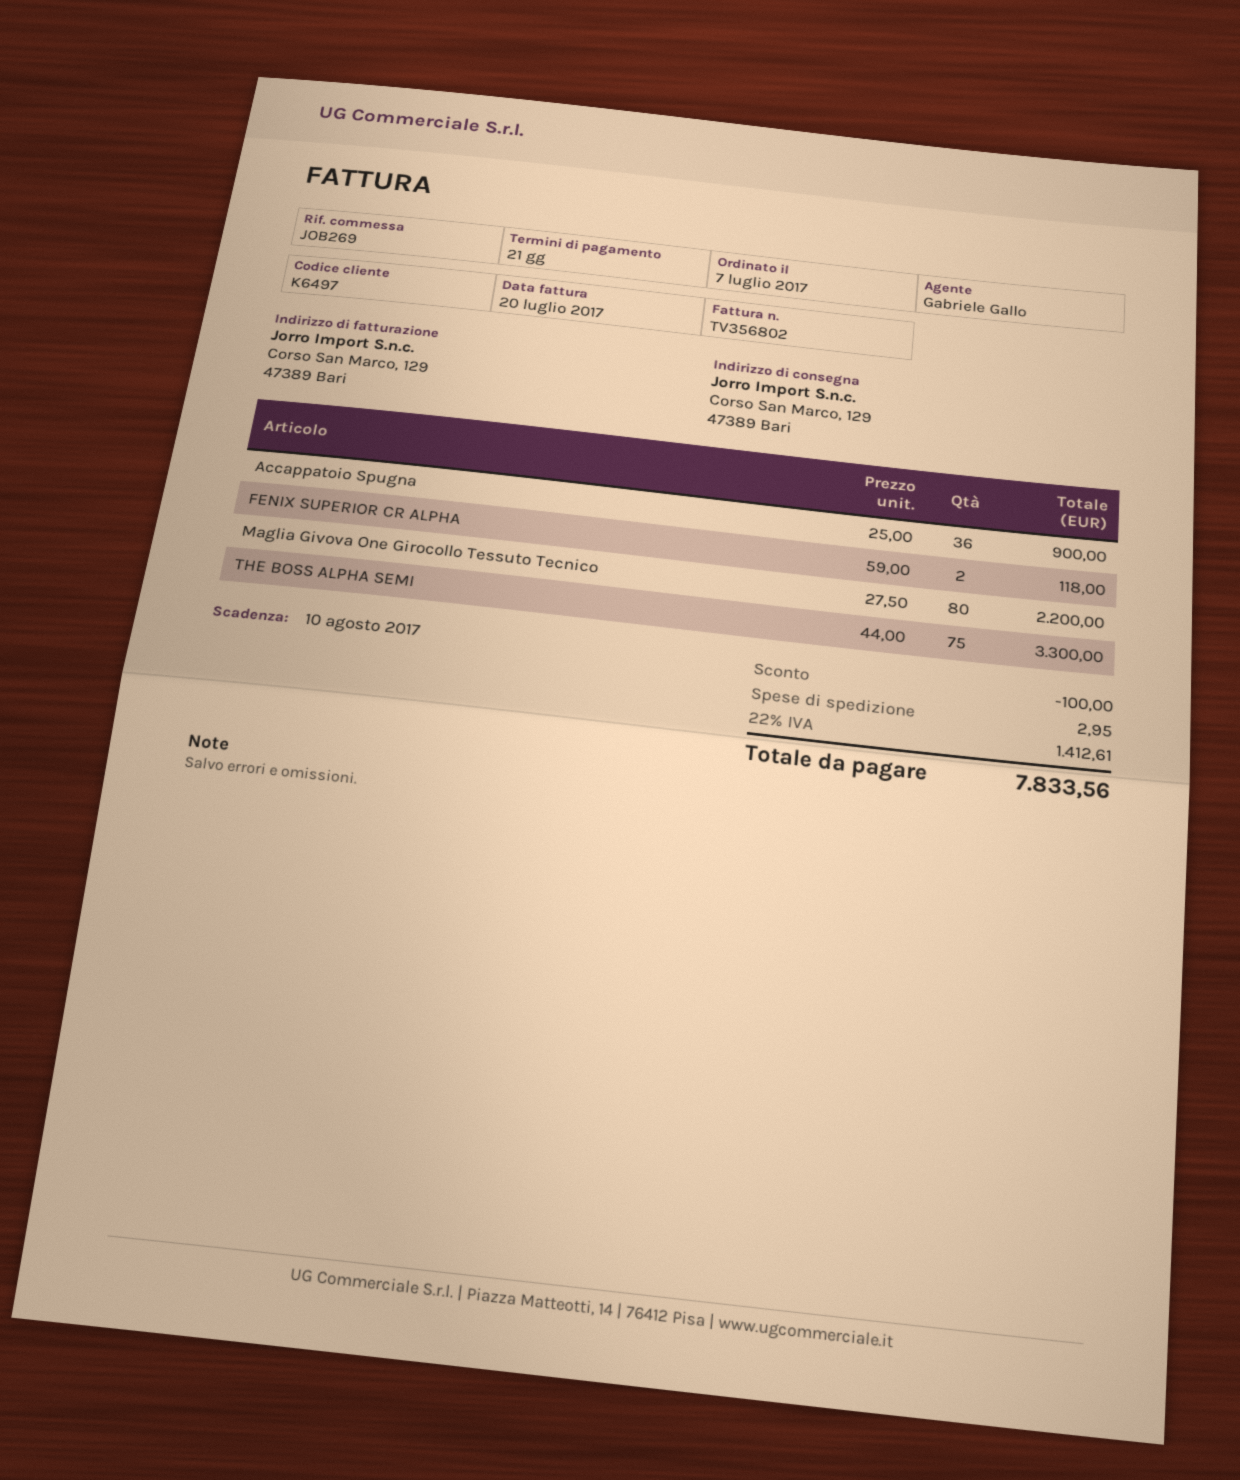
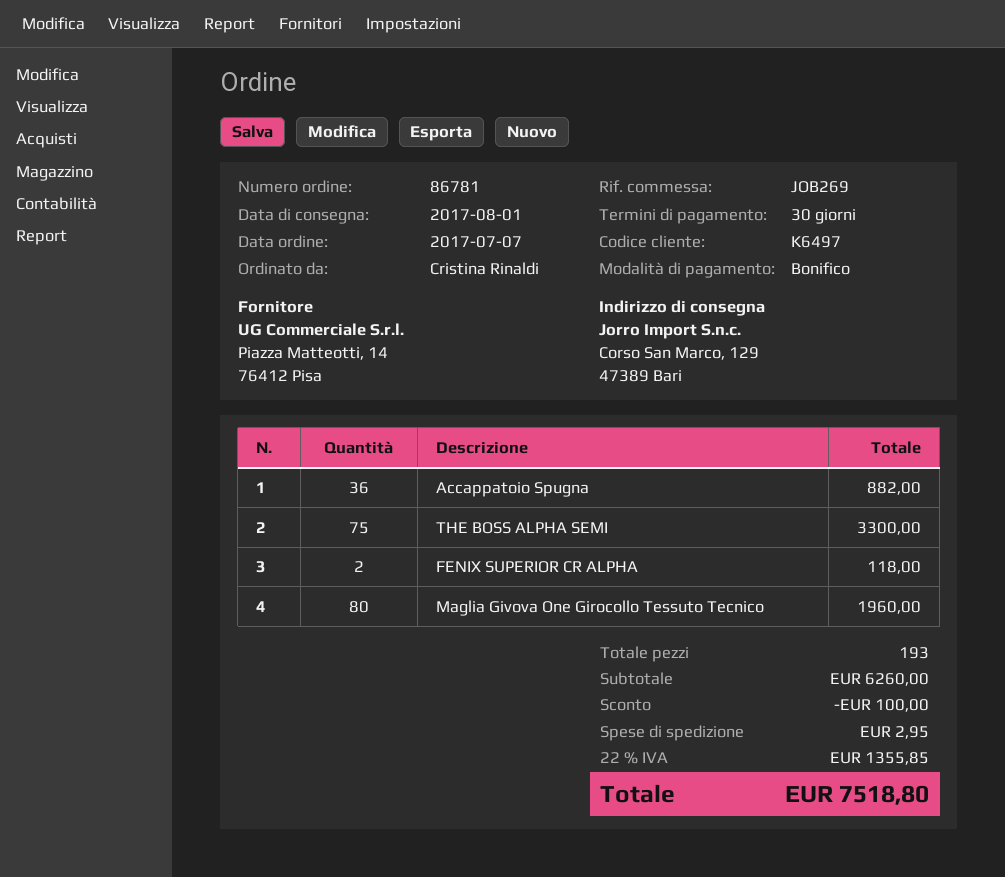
payment terms: 21 days -> 30 days
Accappatoio Spugna: 36 for 900.00 -> 36 for 882.00
Maglia Givova One Girocollo Tessuto Tecnico: 80 for 2200.00 -> 80 for 1960.00
tax: 22% = 1412.61 -> 22% = 1355.85
total: 7833.56 -> 7518.80

